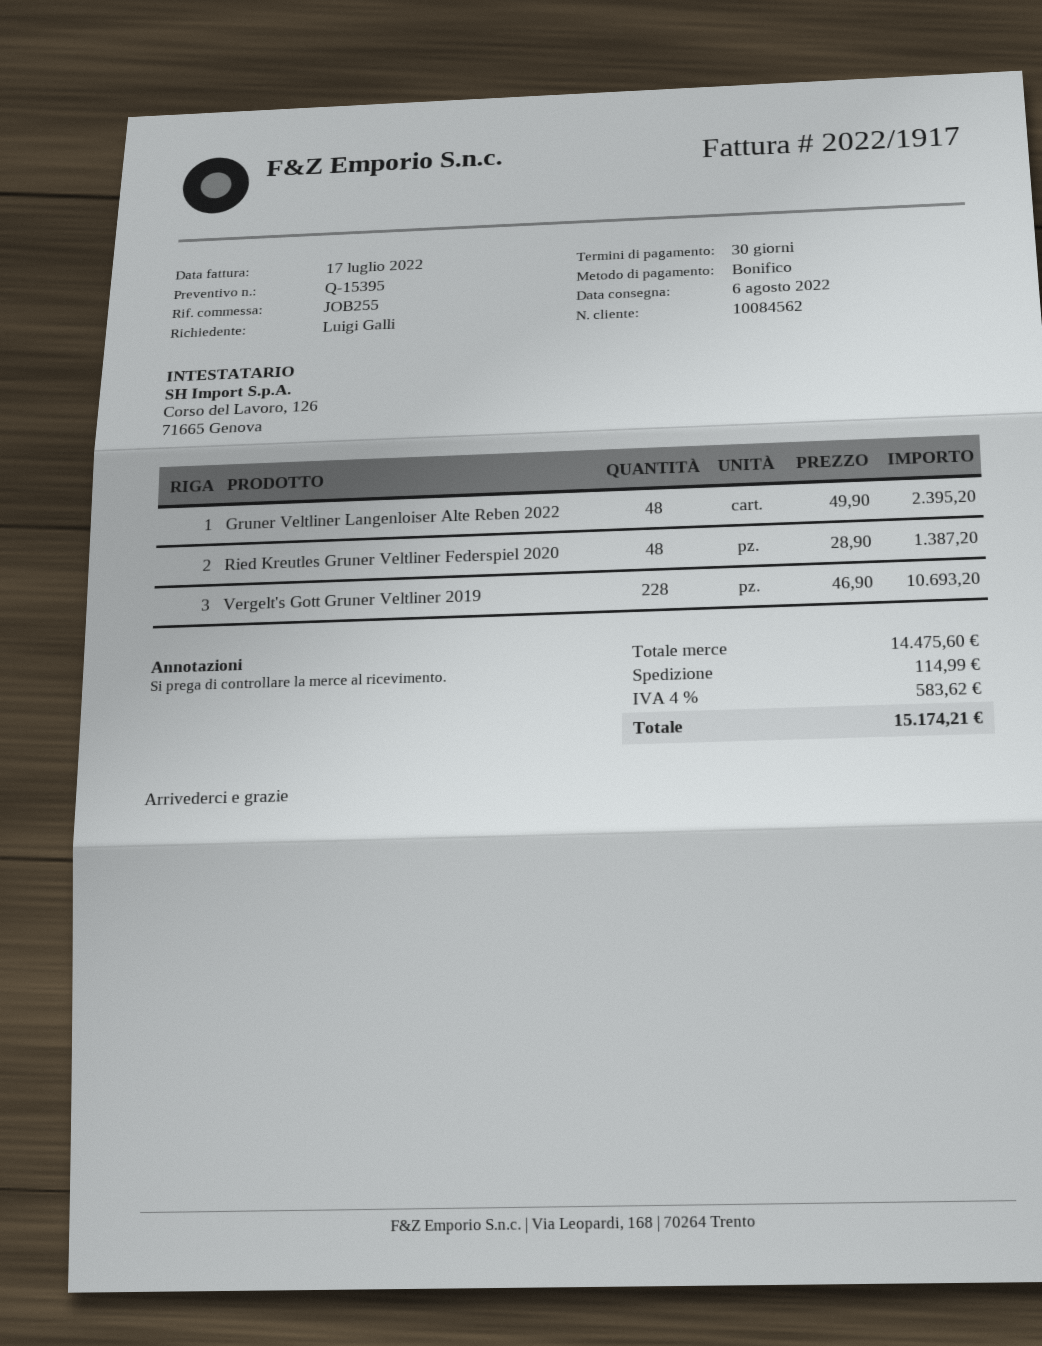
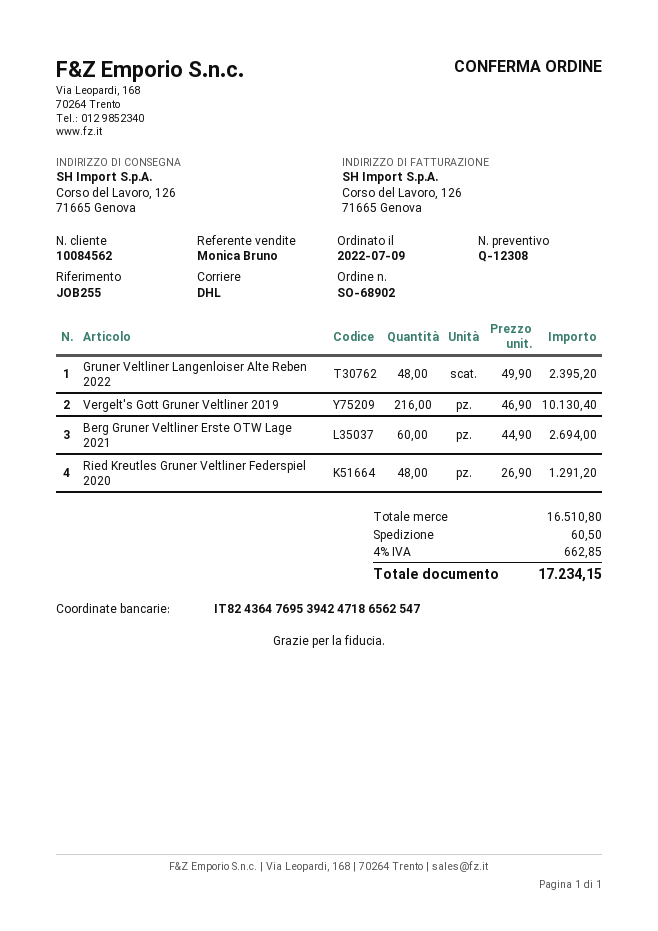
quote number: Q-15395 -> Q-12308
Ried Kreutles Gruner Veltliner Federspiel 2020: 48 x 28.90 = 1387.20 -> 48 x 26.90 = 1291.20
Vergelt's Gott Gruner Veltliner 2019: 228 x 46.90 = 10693.20 -> 216 x 46.90 = 10130.40
Berg Gruner Veltliner Erste OTW Lage 2021: none -> 60 x 44.90 = 2694.00
subtotal: 14475.60 -> 16510.80
shipping: 114.99 -> 60.50
tax: 4% = 583.62 -> 4% = 662.85
total: 15174.21 -> 17234.15

